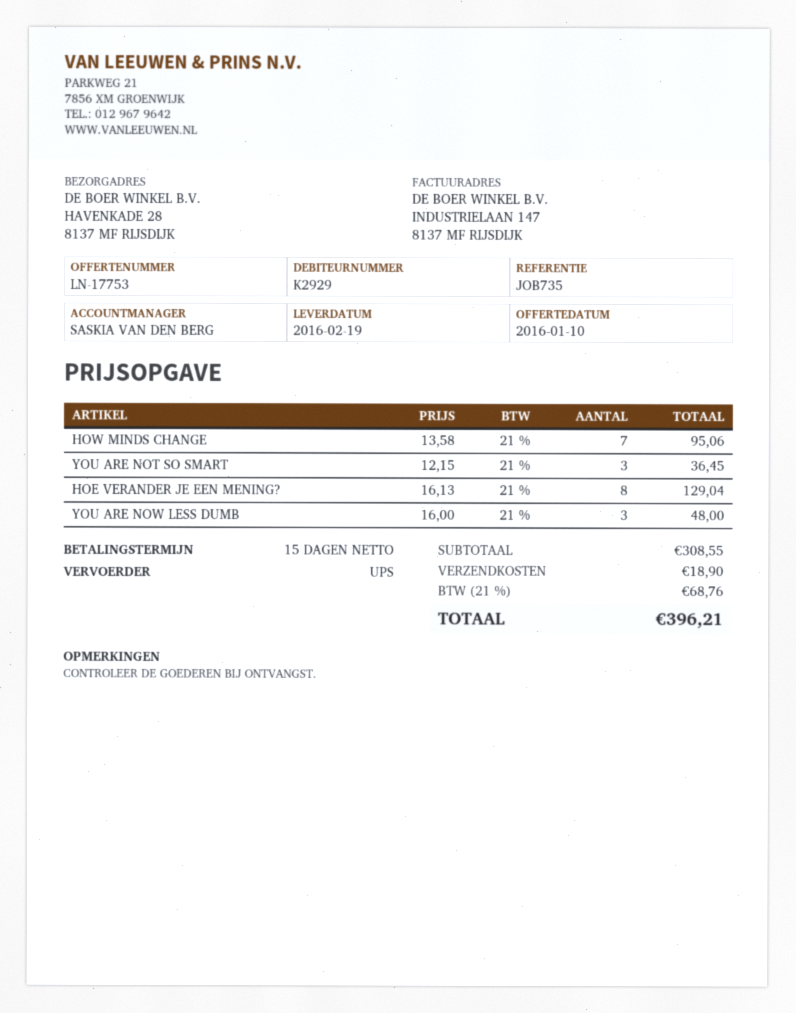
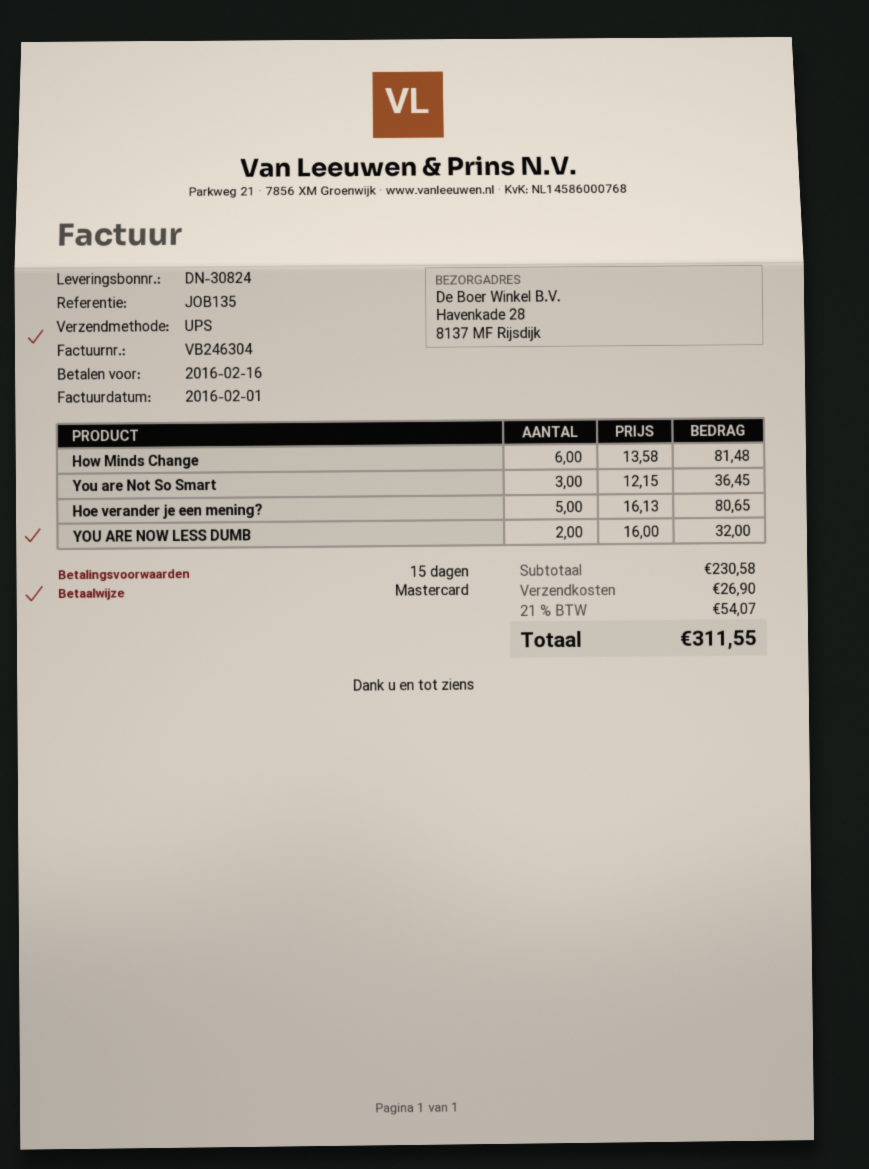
reference: JOB735 -> JOB135
HOW MINDS CHANGE: 7 x 13.58 = 95.06 -> 6 x 13.58 = 81.48
HOE VERANDER JE EEN MENING?: 8 x 16.13 = 129.04 -> 5 x 16.13 = 80.65
YOU ARE NOW LESS DUMB: 3 x 16.00 = 48.00 -> 2 x 16.00 = 32.00
subtotal: 308.55 -> 230.58
shipping: 18.90 -> 26.90
tax: 21% = 68.76 -> 21% = 54.07
total: 396.21 -> 311.55

